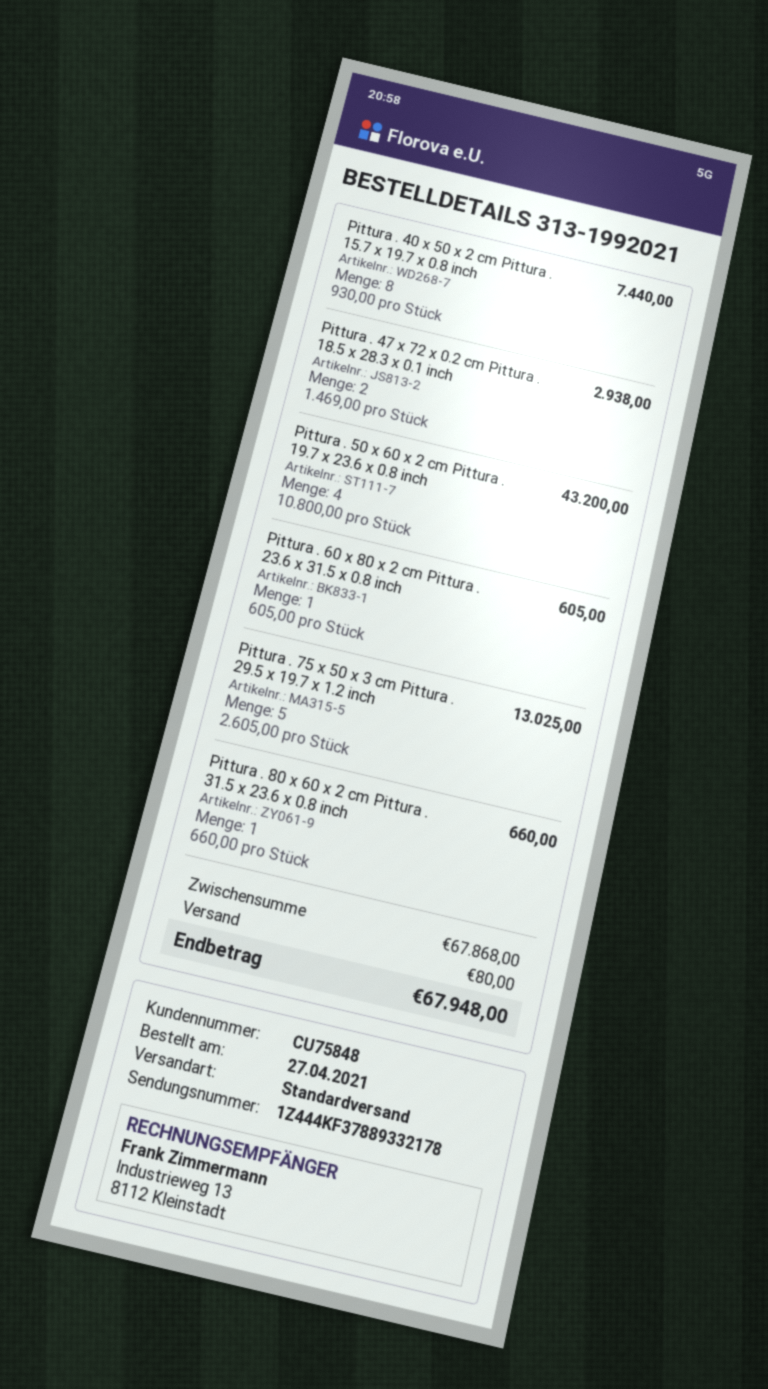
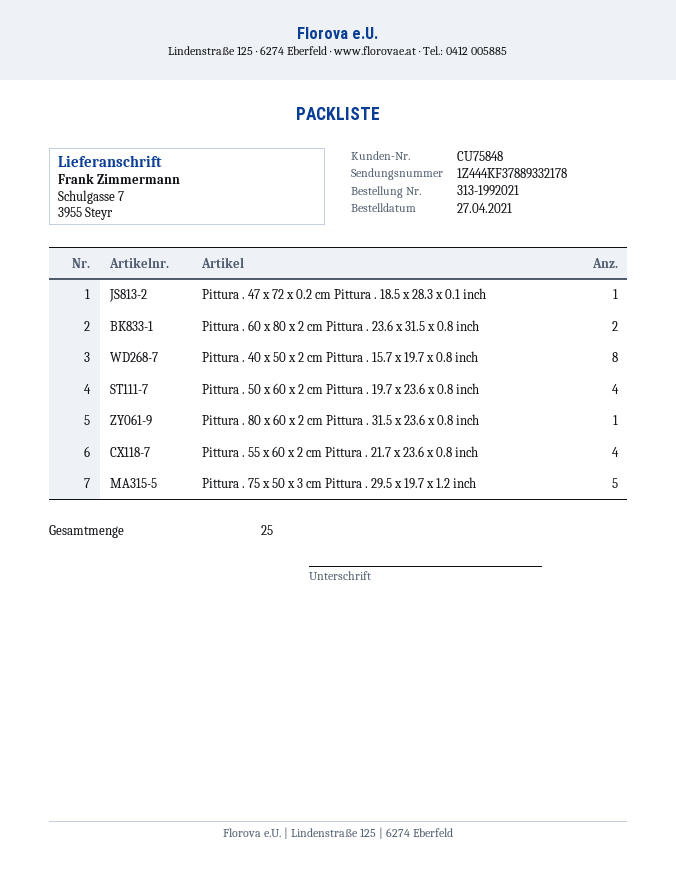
Pittura . 47 x 72 x 0.2 cm Pittura . 18.5 x 28.3 x 0.1 inch: 2 -> 1
Pittura . 60 x 80 x 2 cm Pittura . 23.6 x 31.5 x 0.8 inch: 1 -> 2
Pittura . 55 x 60 x 2 cm Pittura . 21.7 x 23.6 x 0.8 inch: none -> 4

